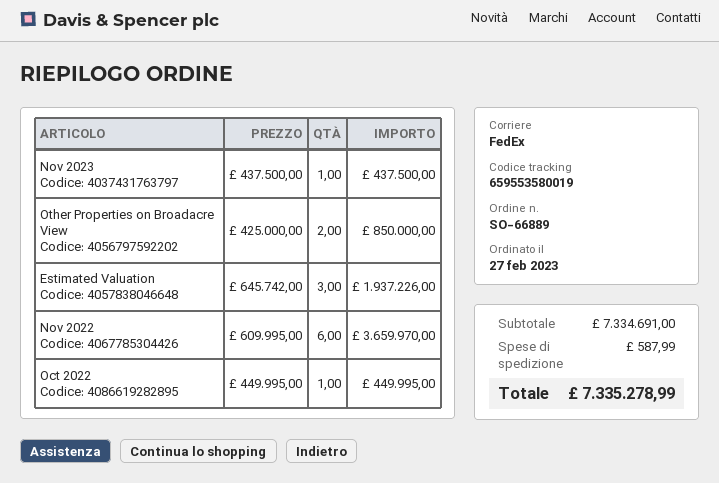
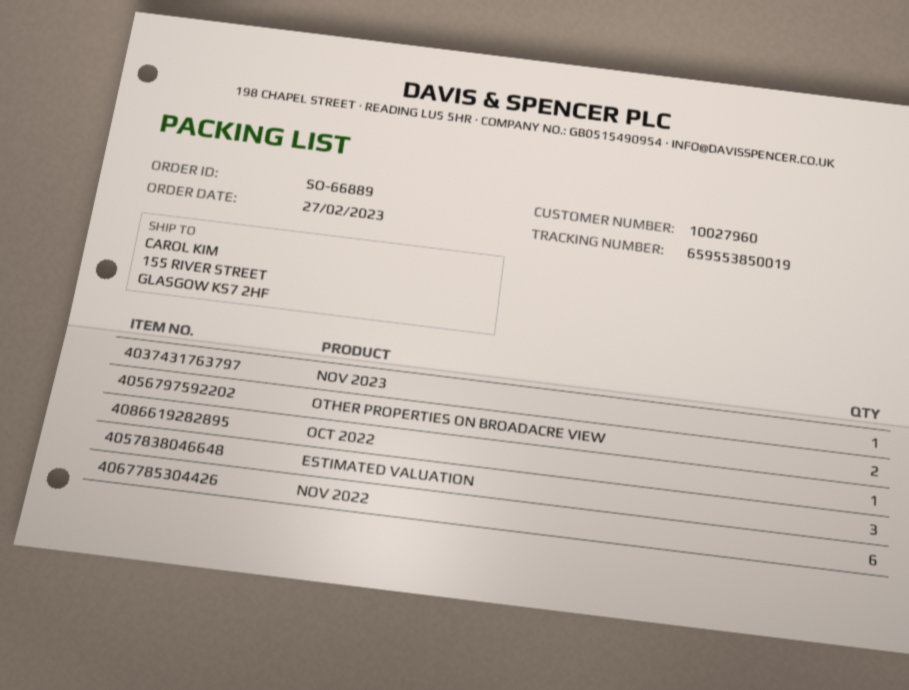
tracking number: 659553580019 -> 659553850019

